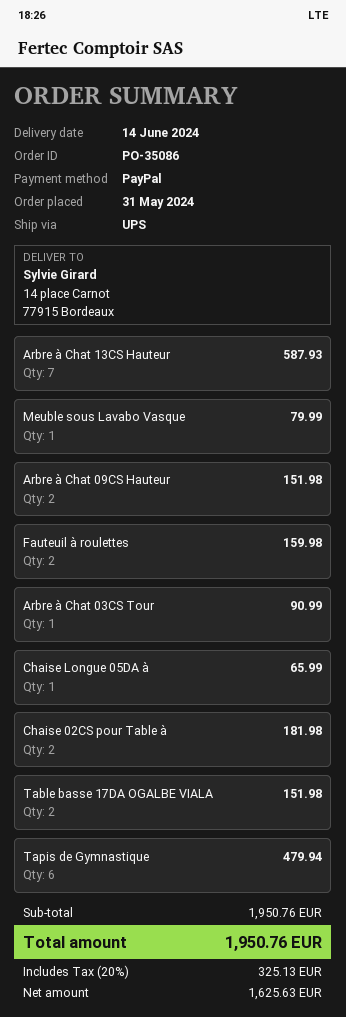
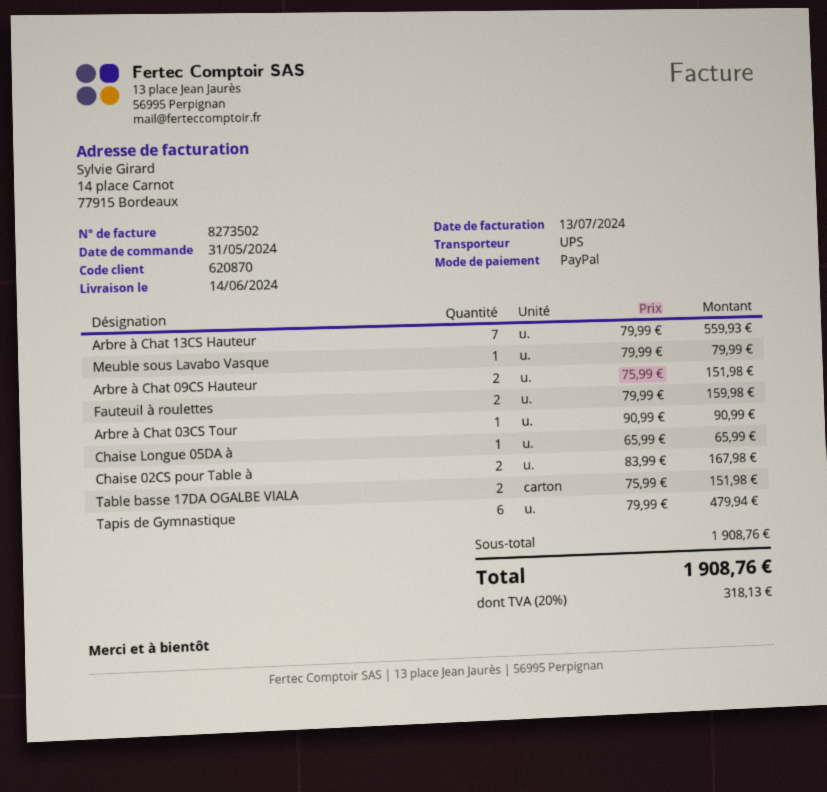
Arbre à Chat 13CS Hauteur: 7 for 587.93 -> 7 for 559.93
Chaise 02CS pour Table à: 2 for 181.98 -> 2 for 167.98
subtotal: 1950.76 -> 1908.76
tax: 20% = 325.13 -> 20% = 318.13
total: 1950.76 -> 1908.76

